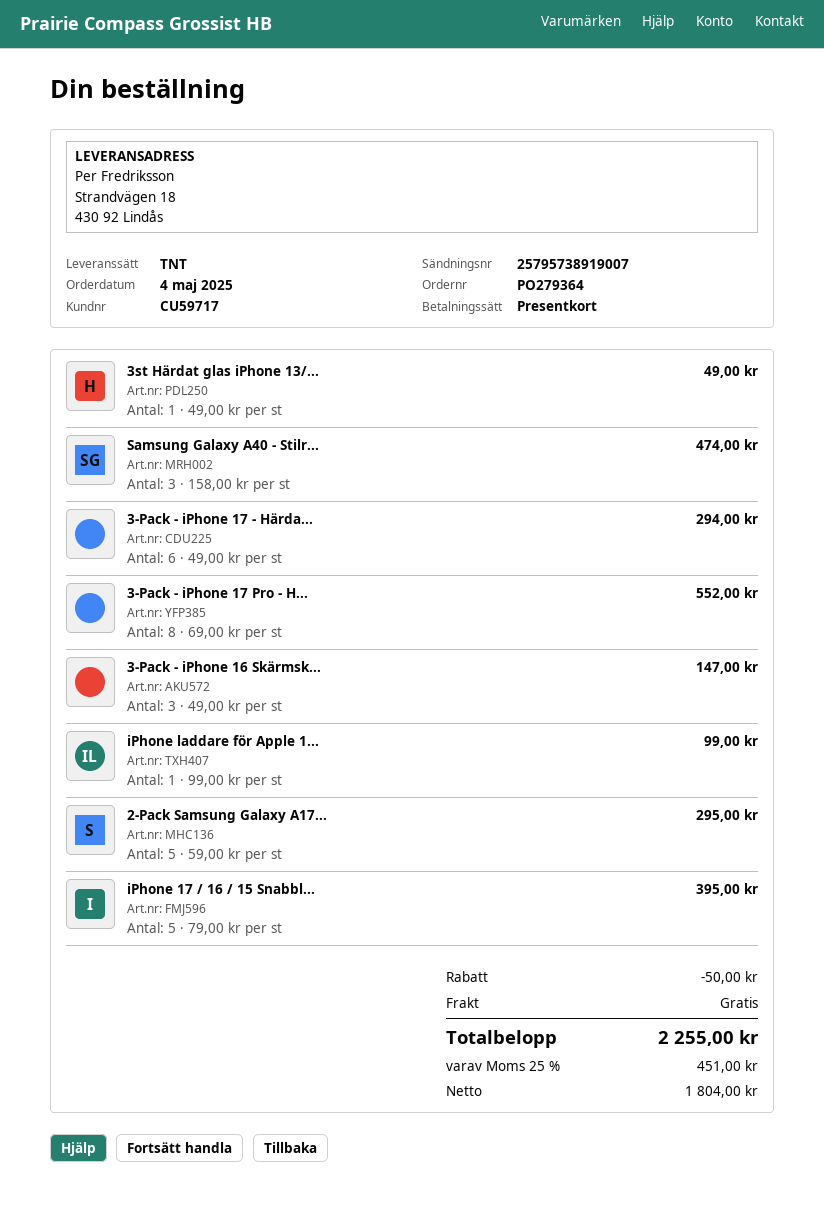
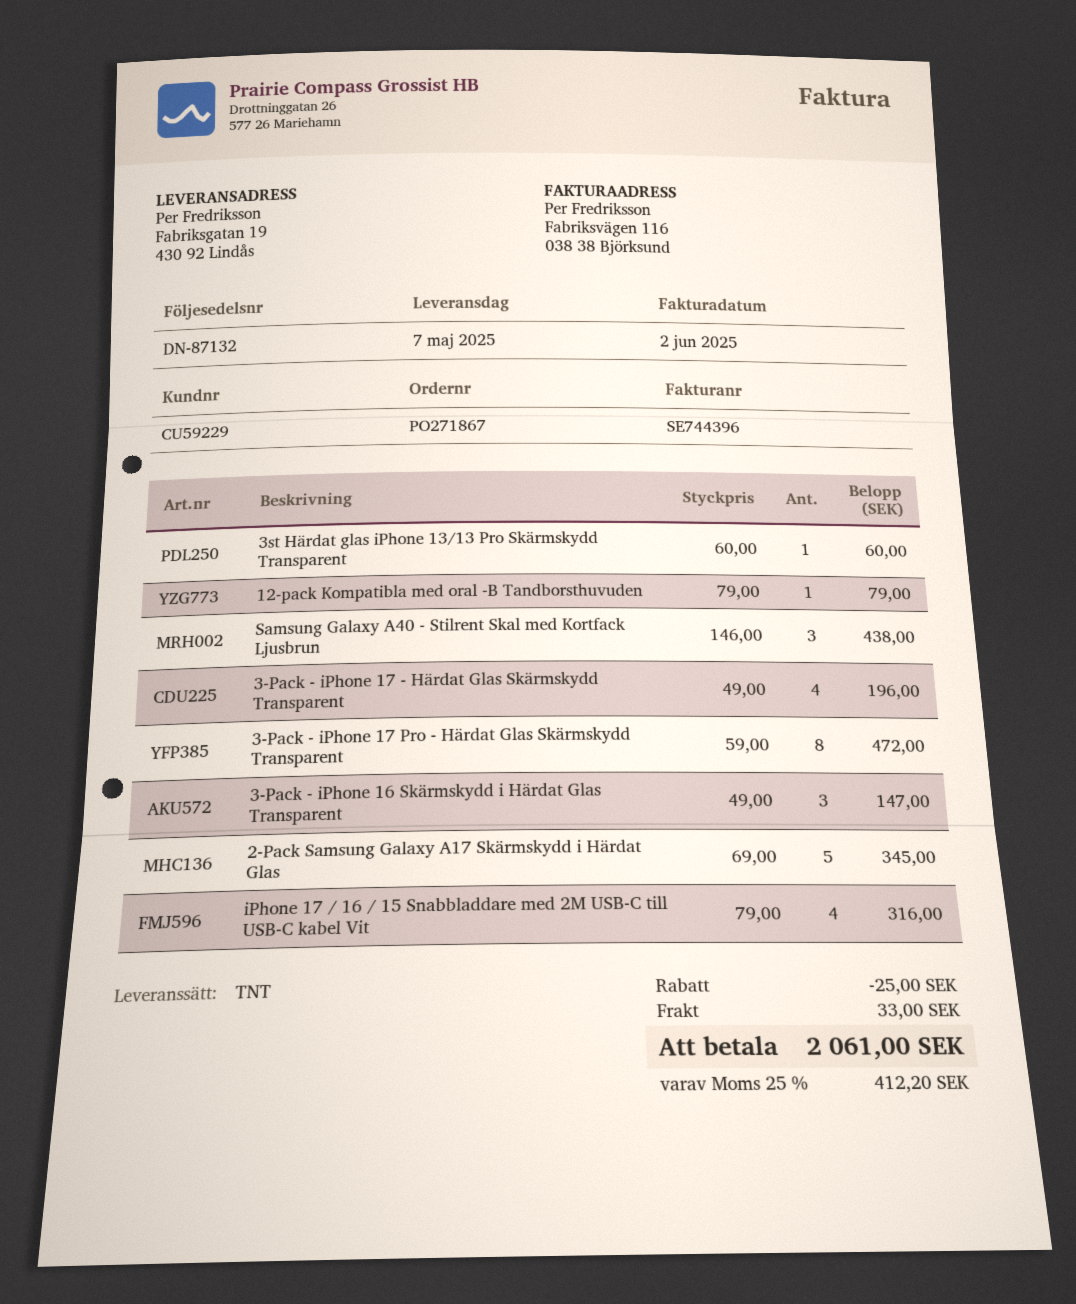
order number: PO279364 -> PO271867
customer number: CU59717 -> CU59229
ship to: Strandvägen 18, 430 92 Lindås -> Fabriksgatan 19, 430 92 Lindås
3st Härdat glas iPhone 13/...: 1 x 49.00 = 49.00 -> 1 x 60.00 = 60.00
Samsung Galaxy A40 - Stilr...: 3 x 158.00 = 474.00 -> 3 x 146.00 = 438.00
3-Pack - iPhone 17 - Härda...: 6 x 49.00 = 294.00 -> 4 x 49.00 = 196.00
3-Pack - iPhone 17 Pro - H...: 8 x 69.00 = 552.00 -> 8 x 59.00 = 472.00
iPhone laddare för Apple 1...: 1 x 99.00 = 99.00 -> none
2-Pack Samsung Galaxy A17...: 5 x 59.00 = 295.00 -> 5 x 69.00 = 345.00
iPhone 17 / 16 / 15 Snabbl...: 5 x 79.00 = 395.00 -> 4 x 79.00 = 316.00
12-pack Kompatibla med oral -B Tandborsthuvuden: none -> 1 x 79.00 = 79.00
discount: 50.00 -> 25.00
shipping: 0.00 -> 33.00
tax: 25% = 451.00 -> 25% = 412.20
total: 2255.00 -> 2061.00

